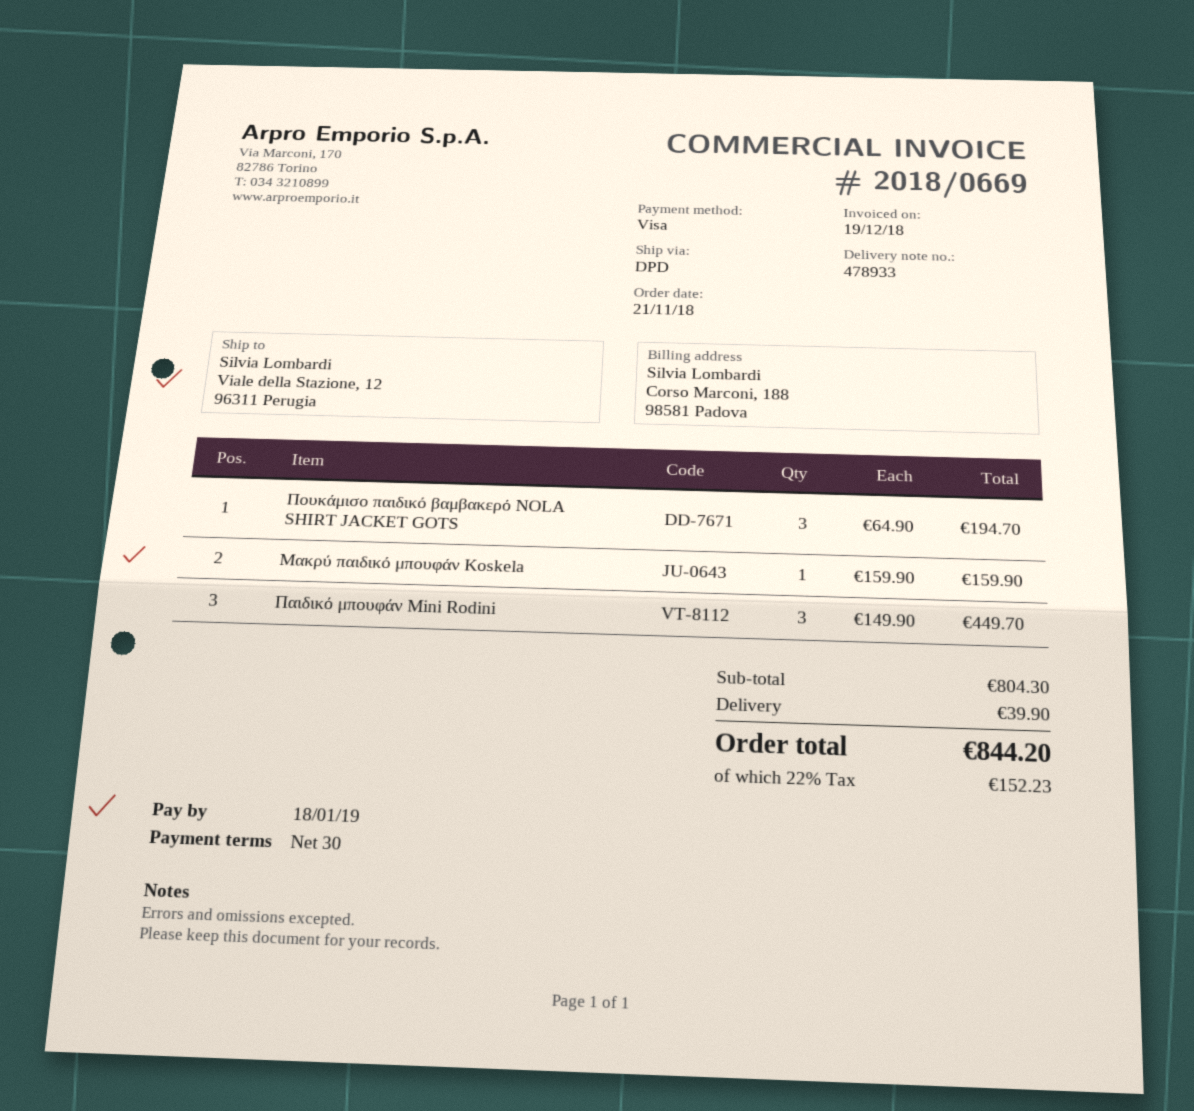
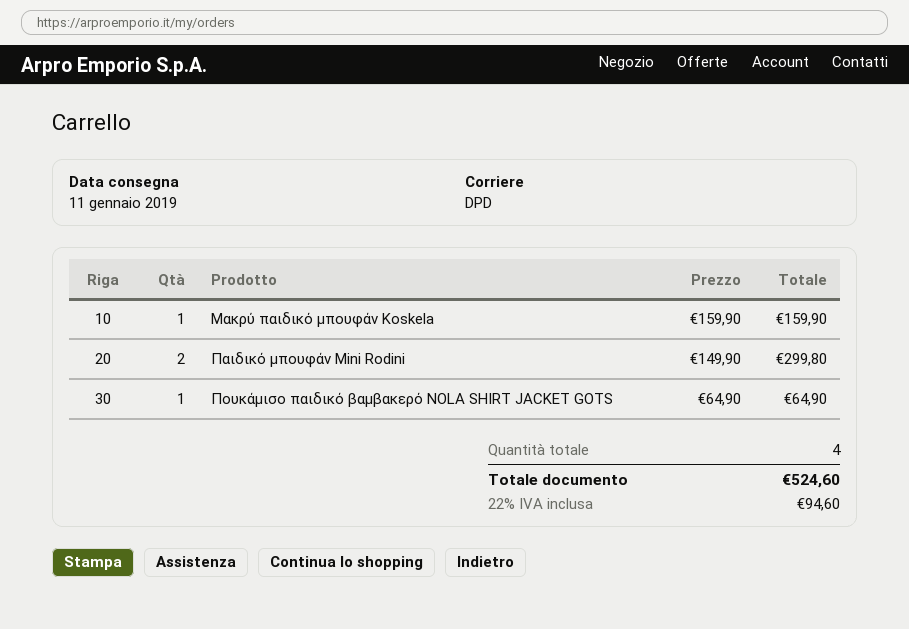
Πουκάμισο παιδικό βαμβακερό NOLA SHIRT JACKET GOTS: 3 x 64.90 = 194.70 -> 1 x 64.90 = 64.90
Παιδικό μπουφάν Mini Rodini: 3 x 149.90 = 449.70 -> 2 x 149.90 = 299.80
shipping: 39.90 -> none
tax: 22% = 152.23 -> 22% = 94.60
total: 844.20 -> 524.60

